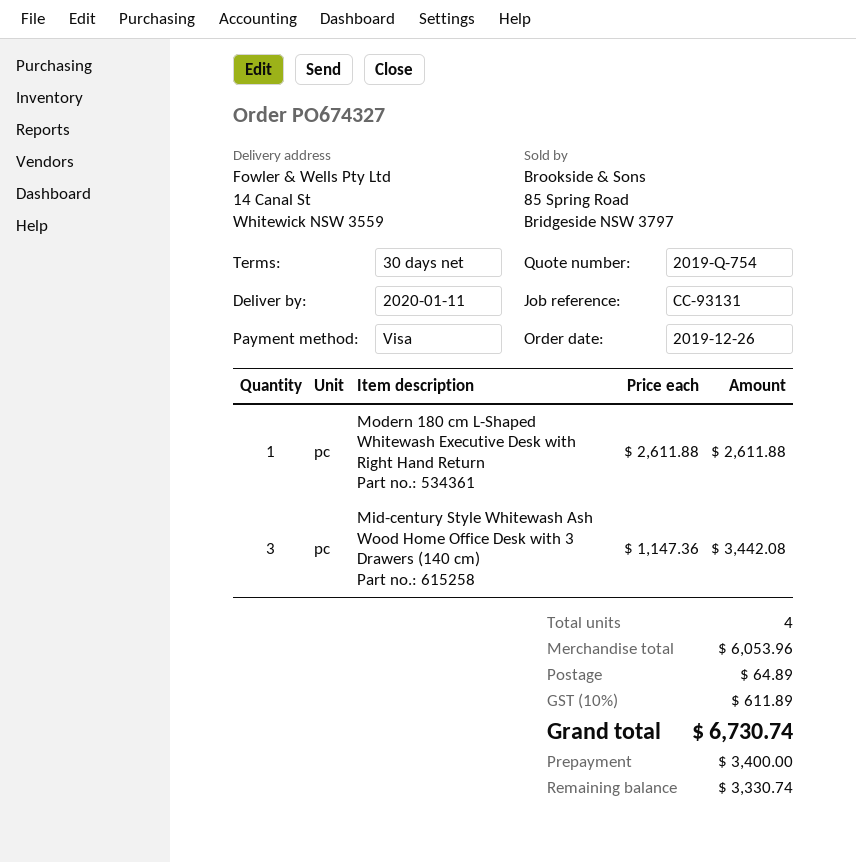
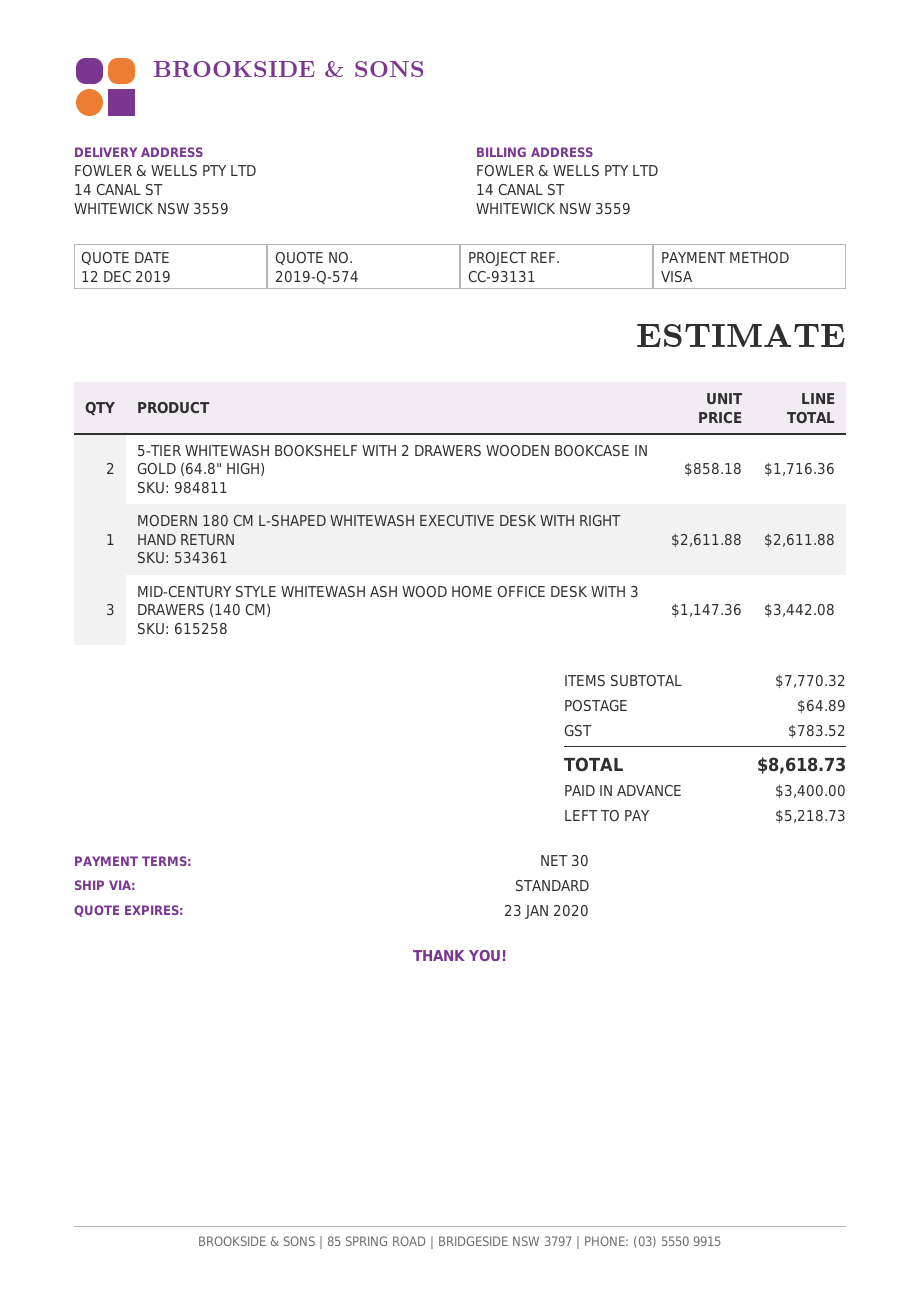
quote number: 2019-Q-754 -> 2019-Q-574
5-TIER WHITEWASH BOOKSHELF WITH 2 DRAWERS WOODEN BOOKCASE IN GOLD (64.8" HIGH): none -> 2 x 858.18 = 1716.36
subtotal: 6053.96 -> 7770.32
tax: 611.89 -> 783.52
total: 6730.74 -> 8618.73
balance: 3330.74 -> 5218.73

